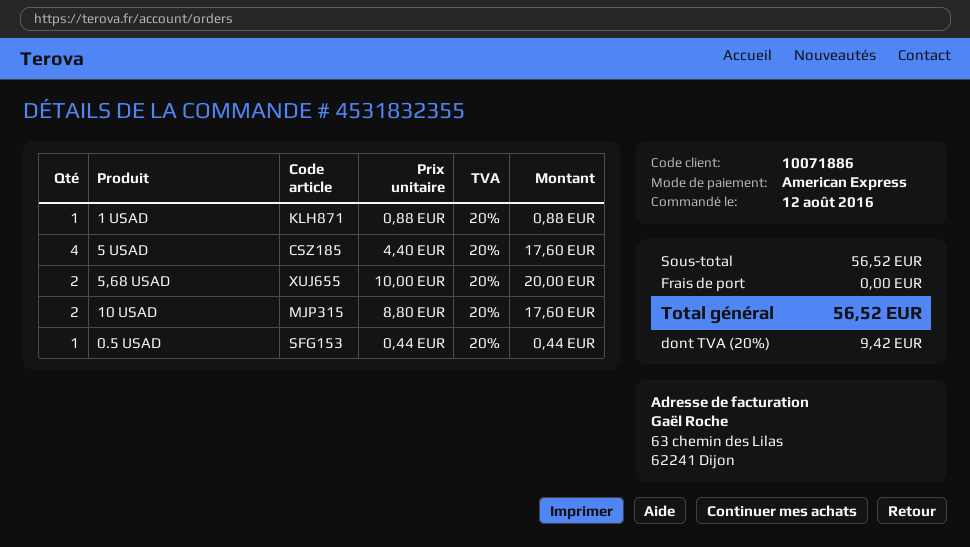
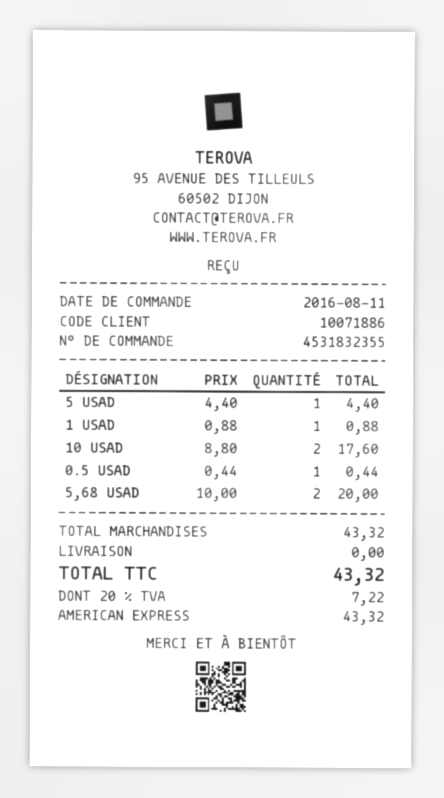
order date: 2016-08-12 -> 2016-08-11
5 USAD: 4 x 4.40 = 17.60 -> 1 x 4.40 = 4.40
subtotal: 56.52 -> 43.32
tax: 20% = 9.42 -> 20% = 7.22
total: 56.52 -> 43.32

